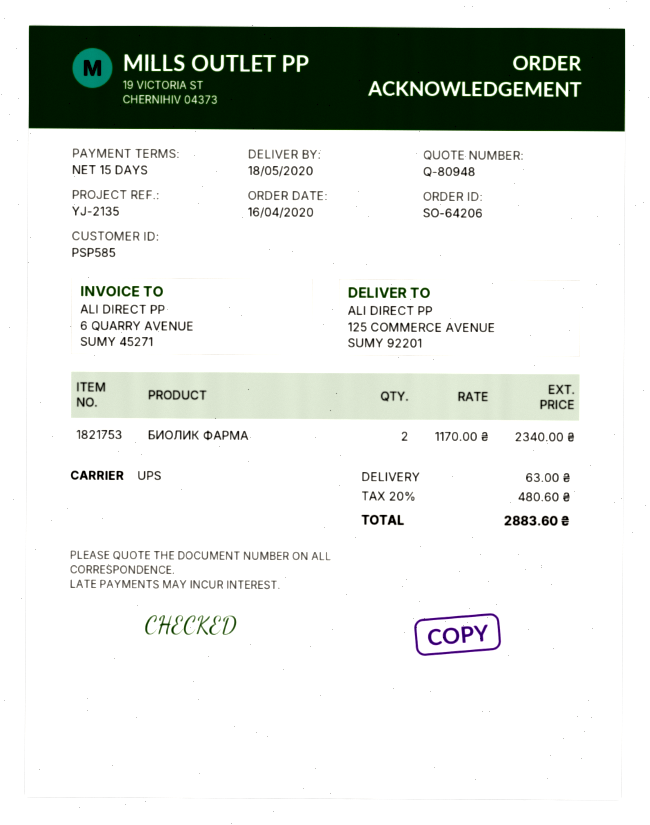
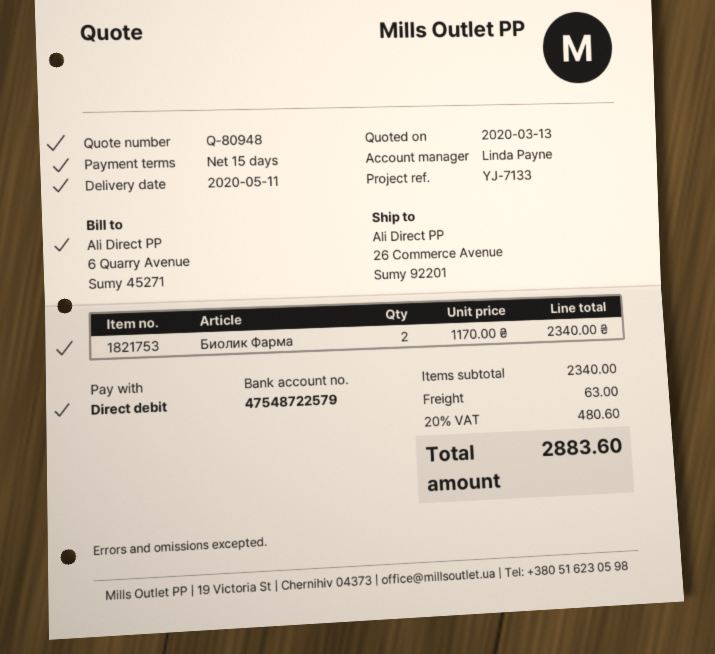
delivery date: 2020-05-18 -> 2020-05-11
reference: YJ-2135 -> YJ-7133
ship to: 125 COMMERCE AVENUE, SUMY 92201 -> 26 Commerce Avenue, Sumy 92201

